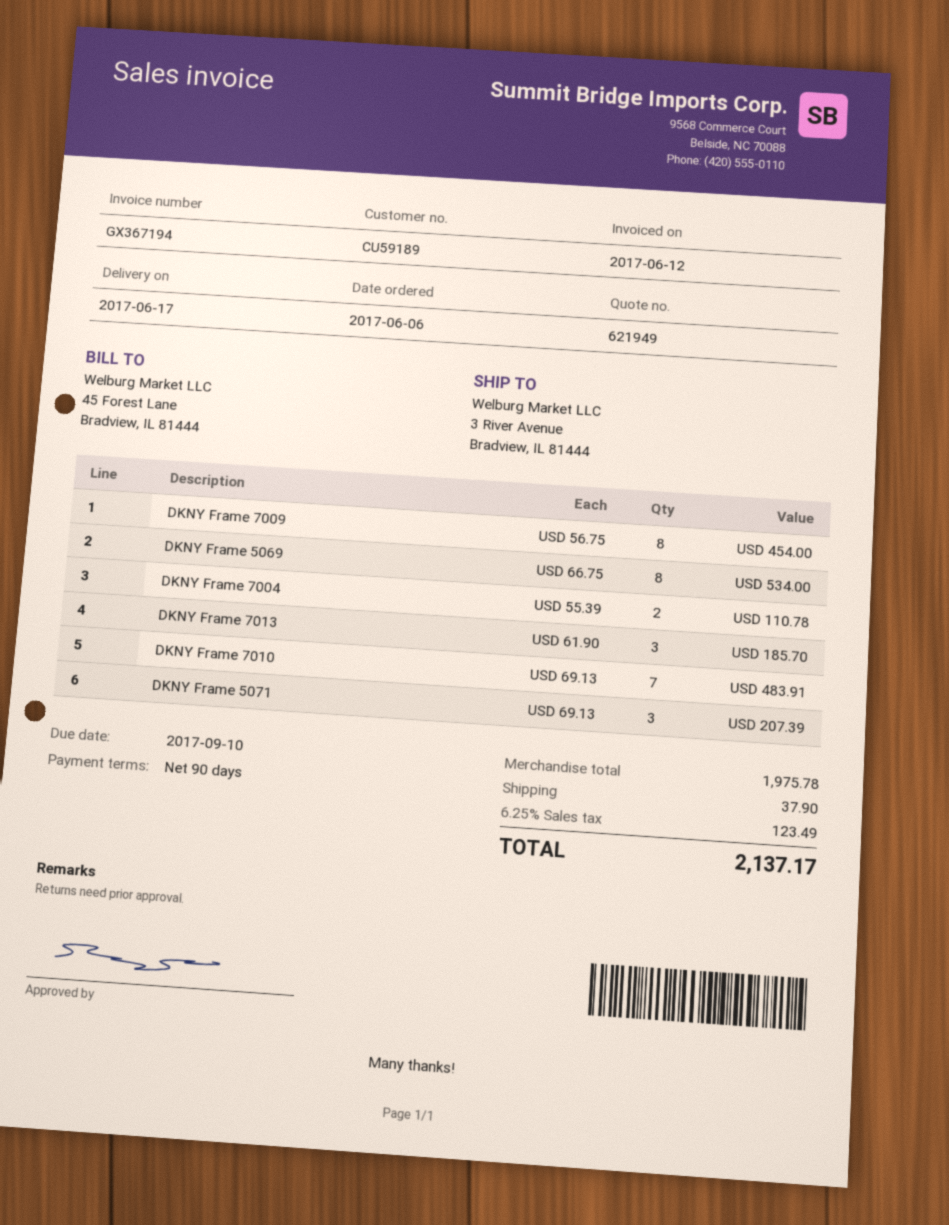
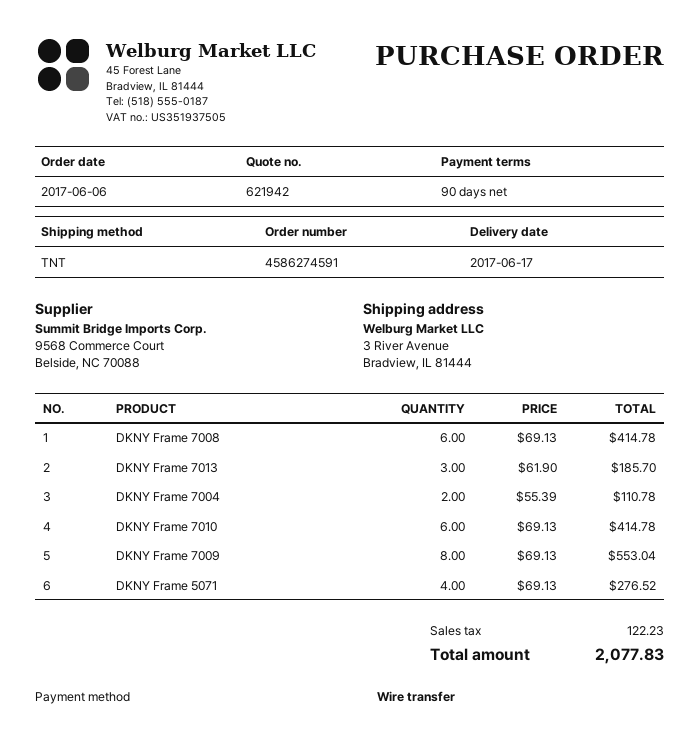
quote number: 621949 -> 621942
DKNY Frame 7009: 8 x 56.75 = 454.00 -> 8 x 69.13 = 553.04
DKNY Frame 5069: 8 x 66.75 = 534.00 -> none
DKNY Frame 7010: 7 x 69.13 = 483.91 -> 6 x 69.13 = 414.78
DKNY Frame 5071: 3 x 69.13 = 207.39 -> 4 x 69.13 = 276.52
DKNY Frame 7008: none -> 6 x 69.13 = 414.78
shipping: 37.90 -> none
tax: 123.49 -> 122.23
total: 2137.17 -> 2077.83

